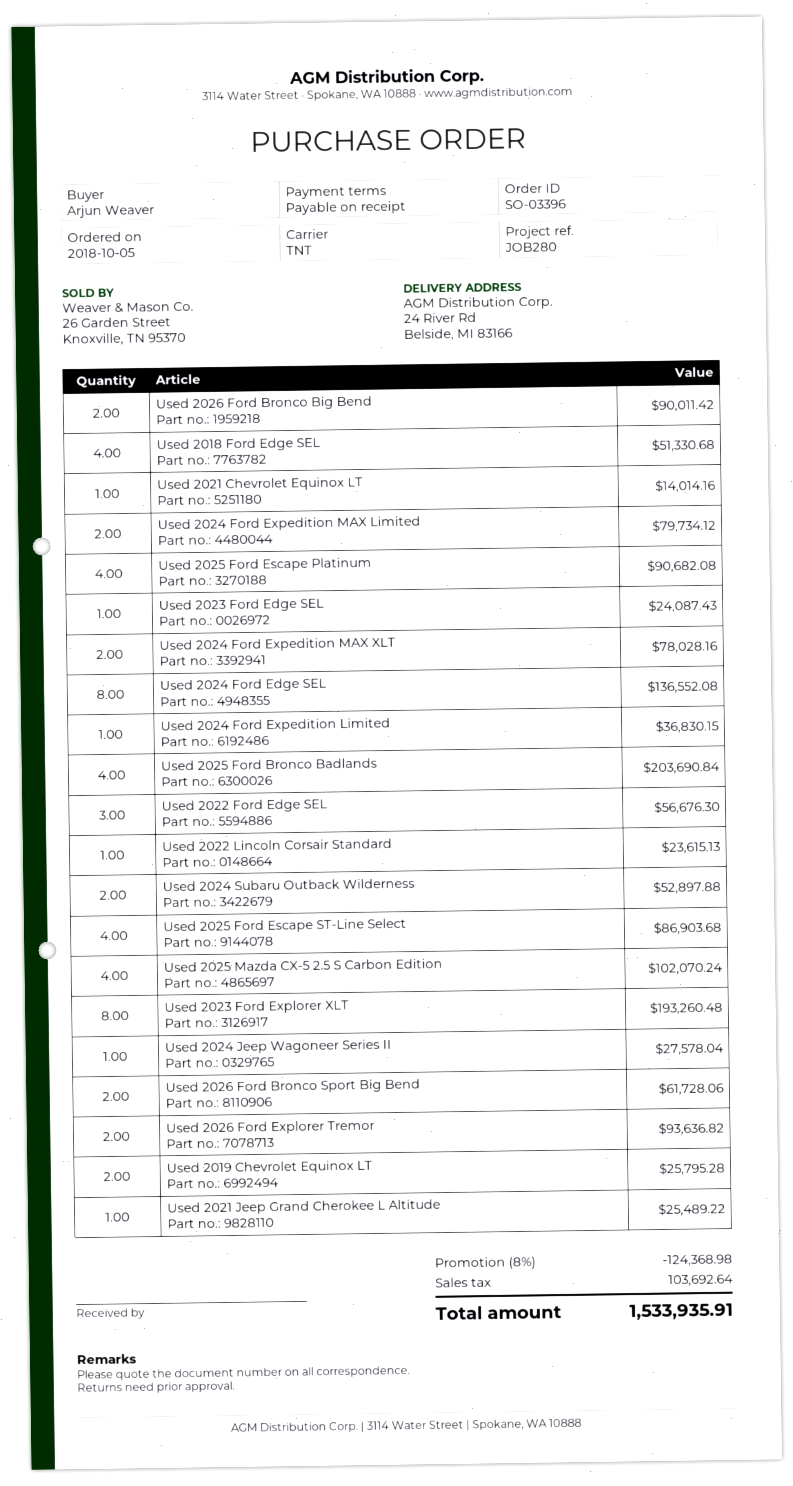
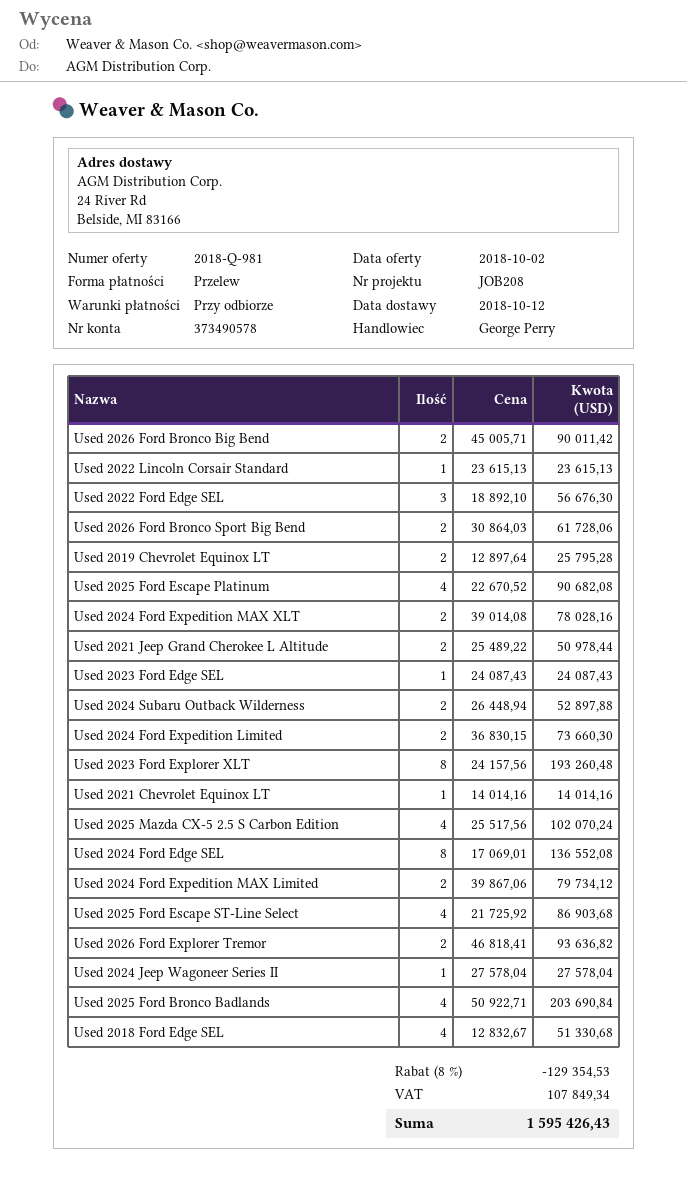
reference: JOB280 -> JOB208
Used 2024 Ford Expedition Limited: 1 for 36830.15 -> 2 for 73660.30
Used 2021 Jeep Grand Cherokee L Altitude: 1 for 25489.22 -> 2 for 50978.44
discount: 8% = 124368.98 -> 8% = 129354.53
tax: 103692.64 -> 107849.34
total: 1533935.91 -> 1595426.43

